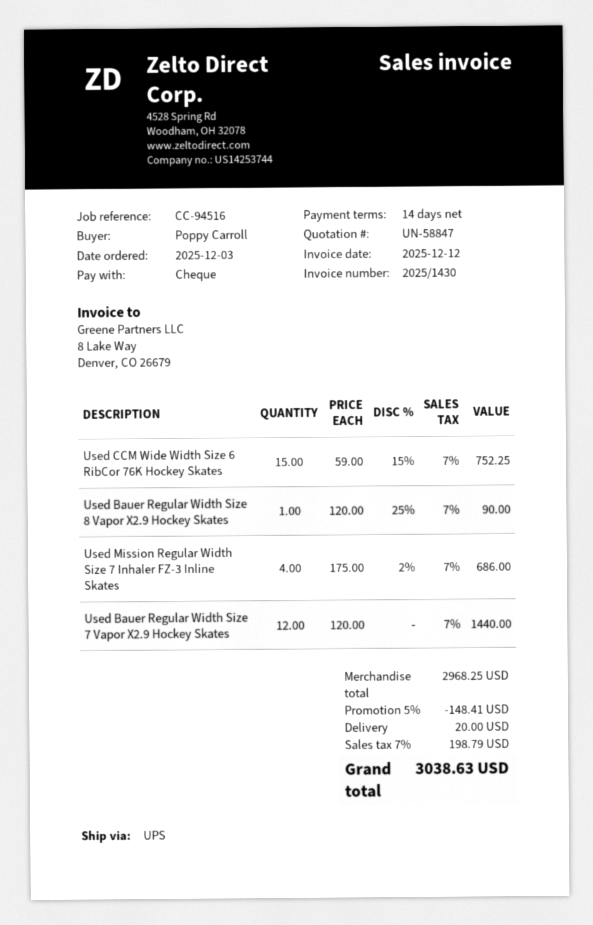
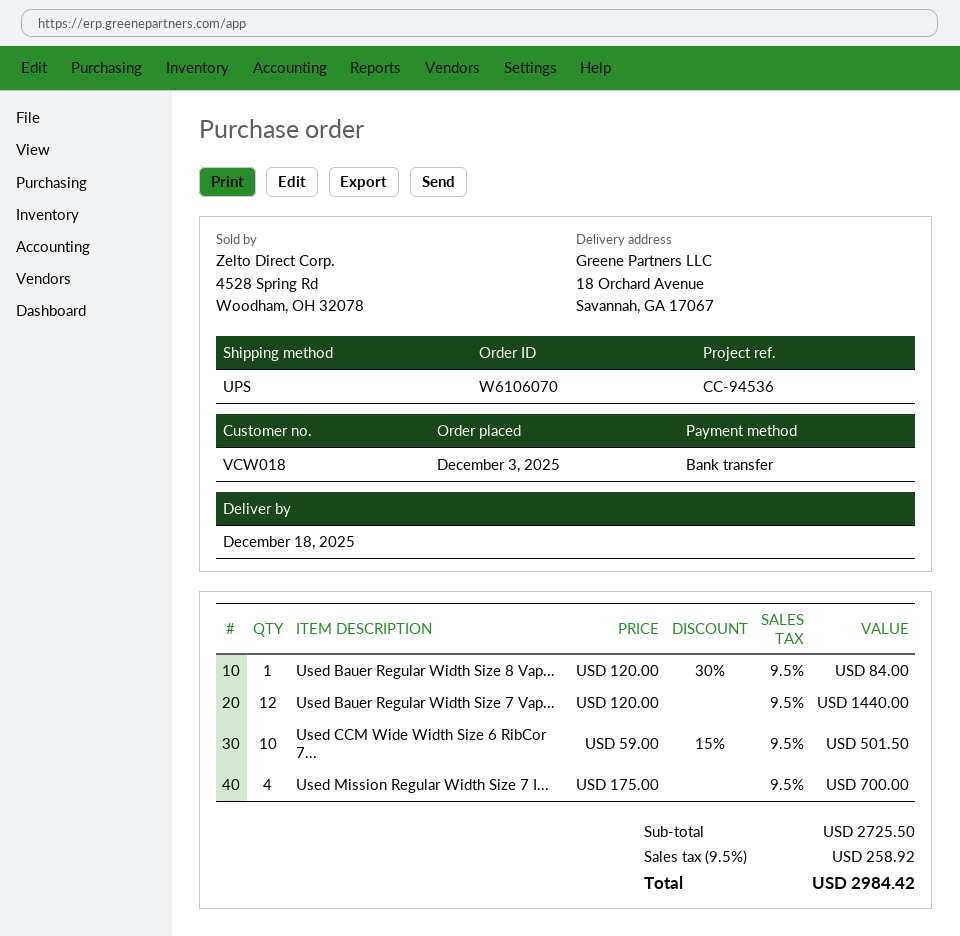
reference: CC-94516 -> CC-94536
payment method: cheque -> bank transfer
Used CCM Wide Width Size 6 RibCor 76K Hockey Skates: 15 x 59.00 - 15% = 752.25 -> 10 x 59.00 - 15% = 501.50
Used Bauer Regular Width Size 8 Vapor X2.9 Hockey Skates: 1 x 120.00 - 25% = 90.00 -> 1 x 120.00 - 30% = 84.00
Used Mission Regular Width Size 7 Inhaler FZ-3 Inline Skates: 4 x 175.00 - 2% = 686.00 -> 4 x 175.00 = 700.00
subtotal: 2968.25 -> 2725.50
discount: 5% = 148.41 -> none
shipping: 20.00 -> none
tax: 7% = 198.79 -> 9.5% = 258.92
total: 3038.63 -> 2984.42

